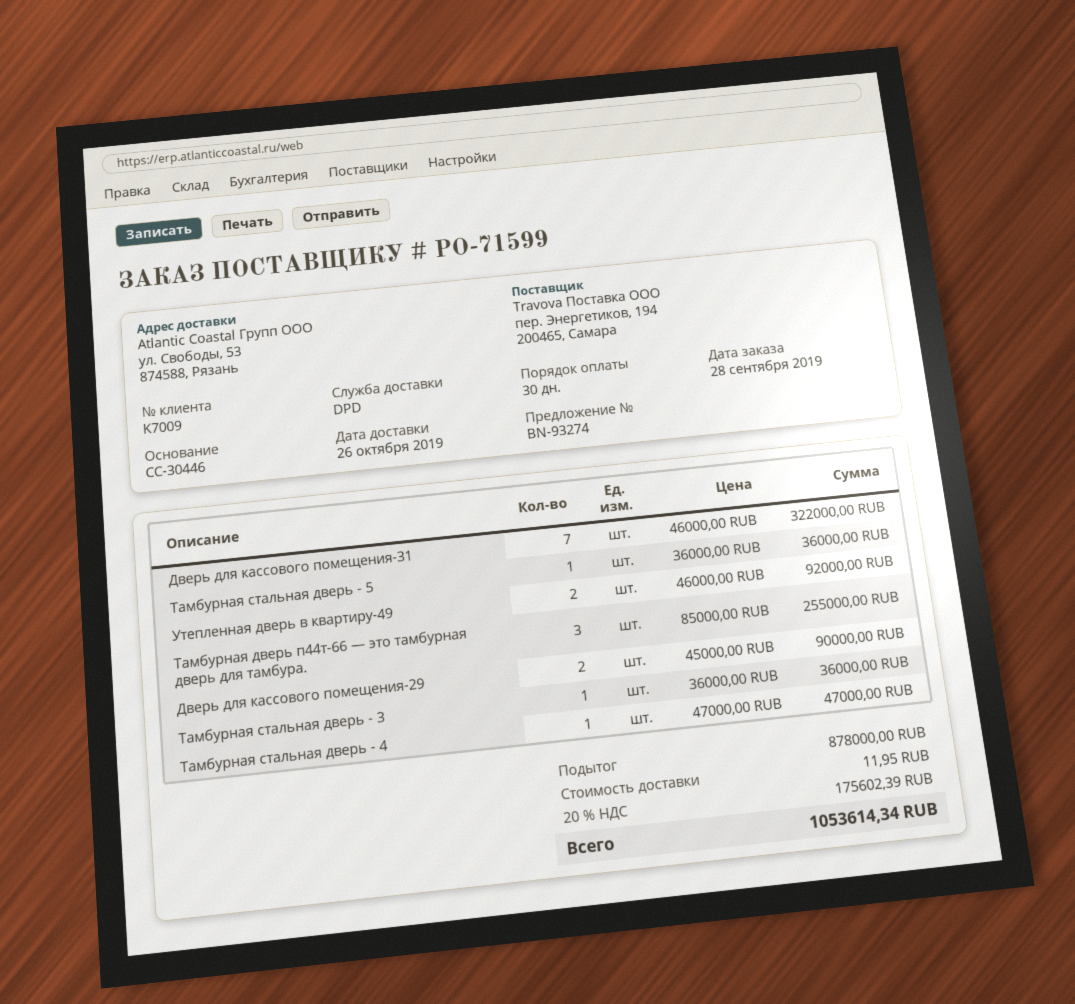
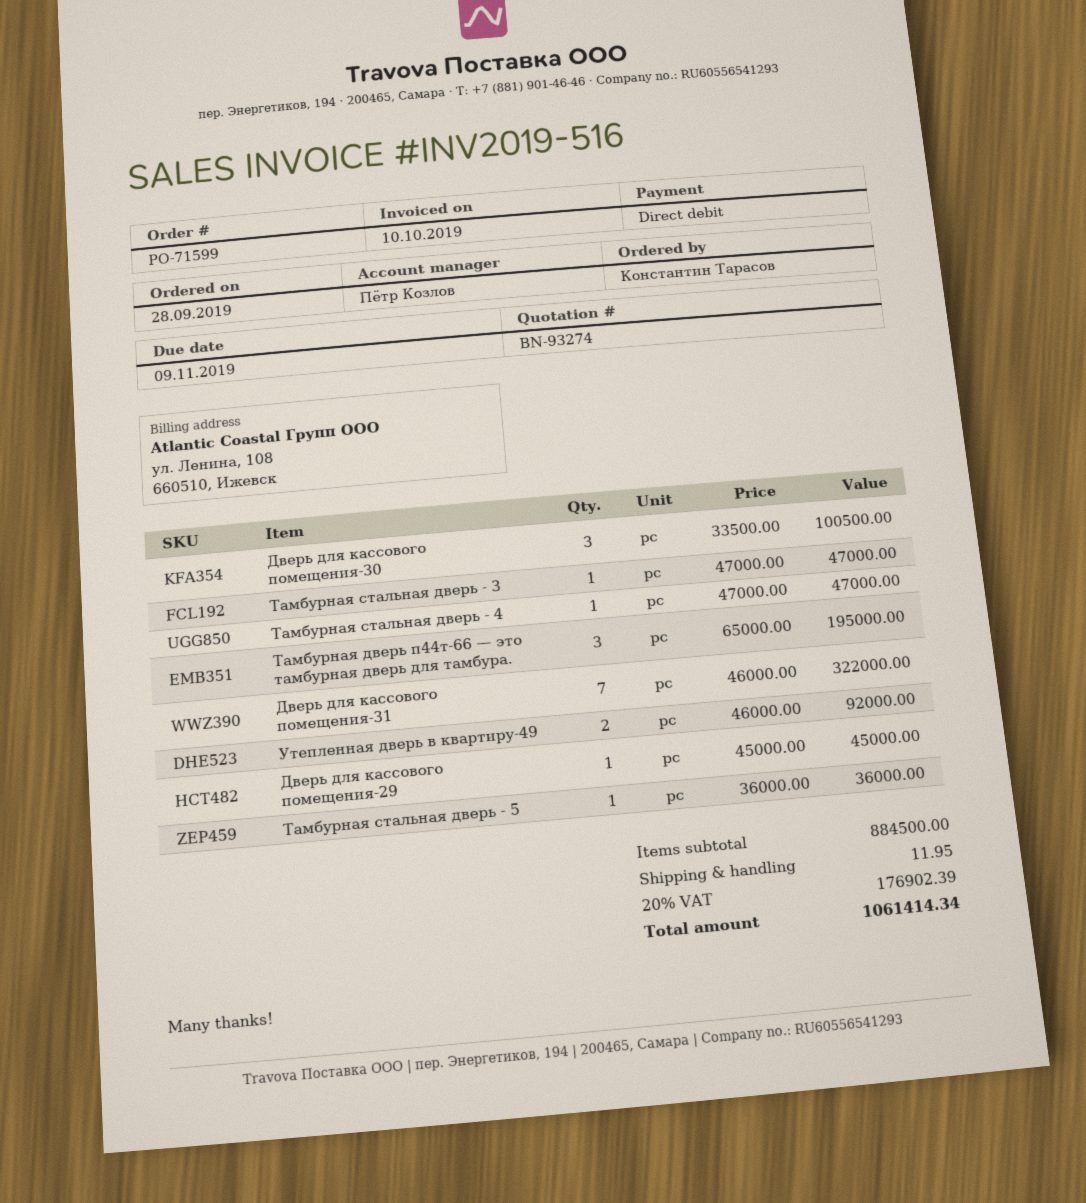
Тамбурная дверь п44т-66 — это тамбурная дверь для тамбура.: 3 x 85000.00 = 255000.00 -> 3 x 65000.00 = 195000.00
Дверь для кассового помещения-29: 2 x 45000.00 = 90000.00 -> 1 x 45000.00 = 45000.00
Тамбурная стальная дверь - 3: 1 x 36000.00 = 36000.00 -> 1 x 47000.00 = 47000.00
Дверь для кассового помещения-30: none -> 3 x 33500.00 = 100500.00
subtotal: 878000.00 -> 884500.00
tax: 20% = 175602.39 -> 20% = 176902.39
total: 1053614.34 -> 1061414.34

